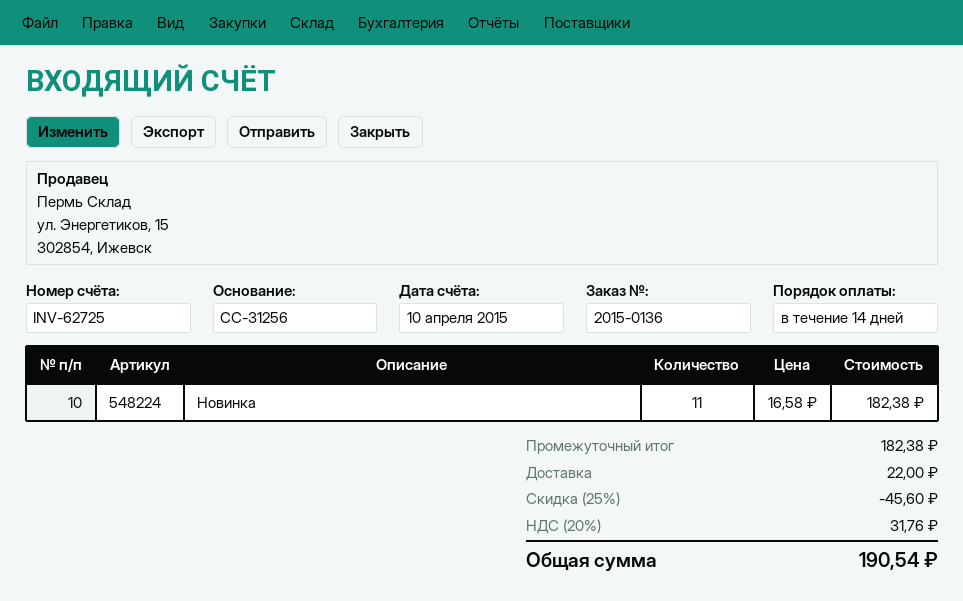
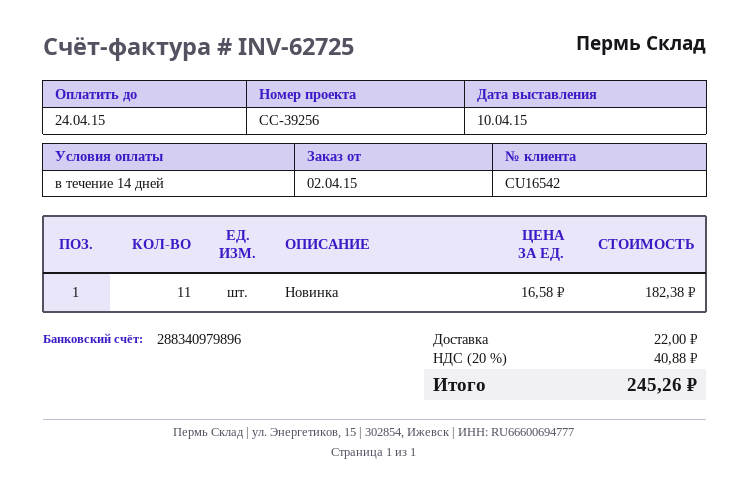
reference: CC-31256 -> CC-39256
discount: 25% = 45.60 -> none
tax: 20% = 31.76 -> 20% = 40.88
total: 190.54 -> 245.26

